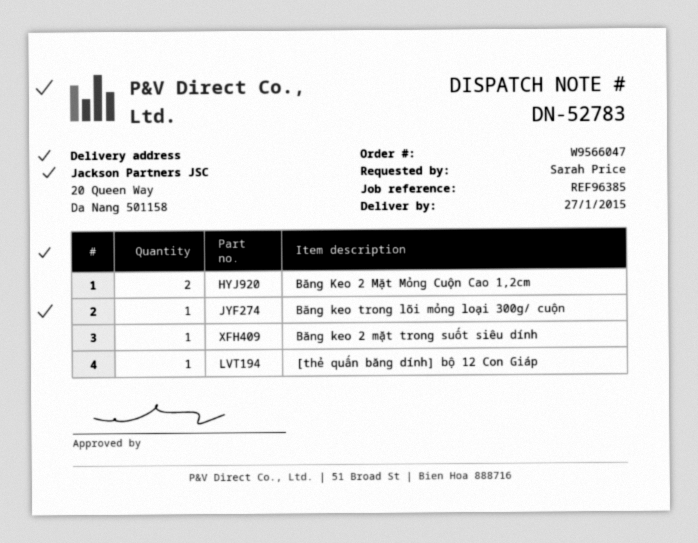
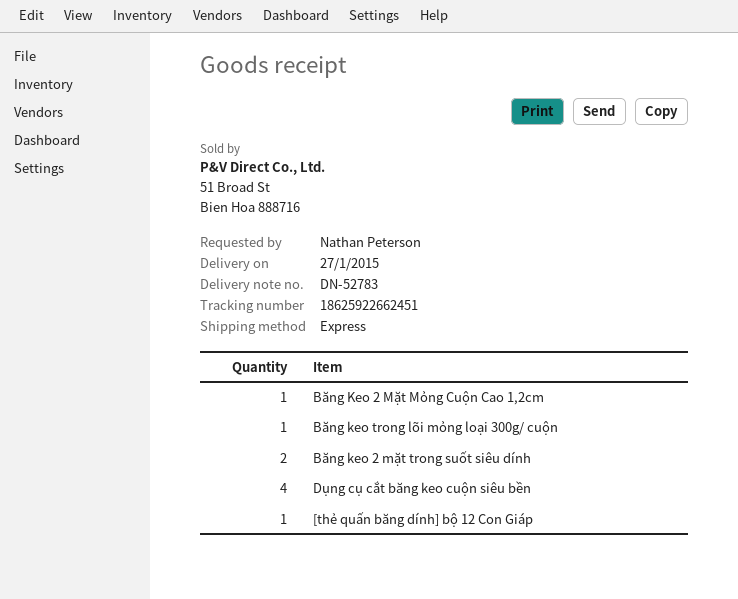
ordered by: Sarah Price -> Nathan Peterson
Băng Keo 2 Mặt Mỏng Cuộn Cao 1,2cm: 2 -> 1
Băng keo 2 mặt trong suốt siêu dính: 1 -> 2
Dụng cụ cắt băng keo cuộn siêu bền: none -> 4

